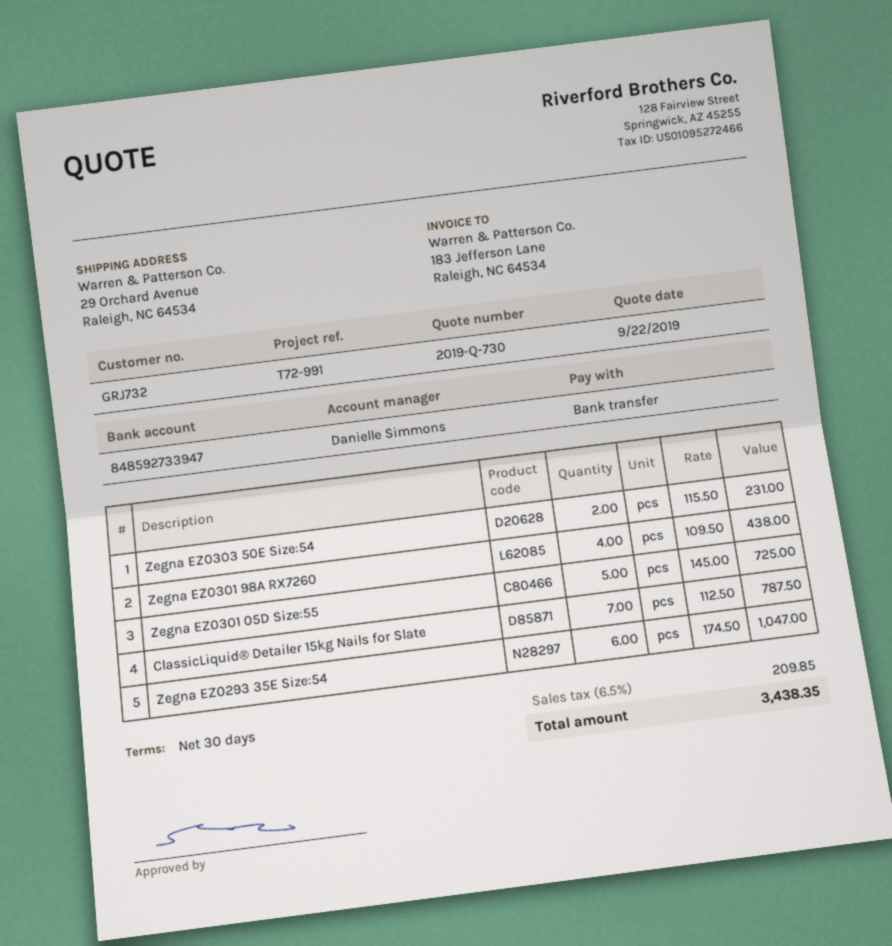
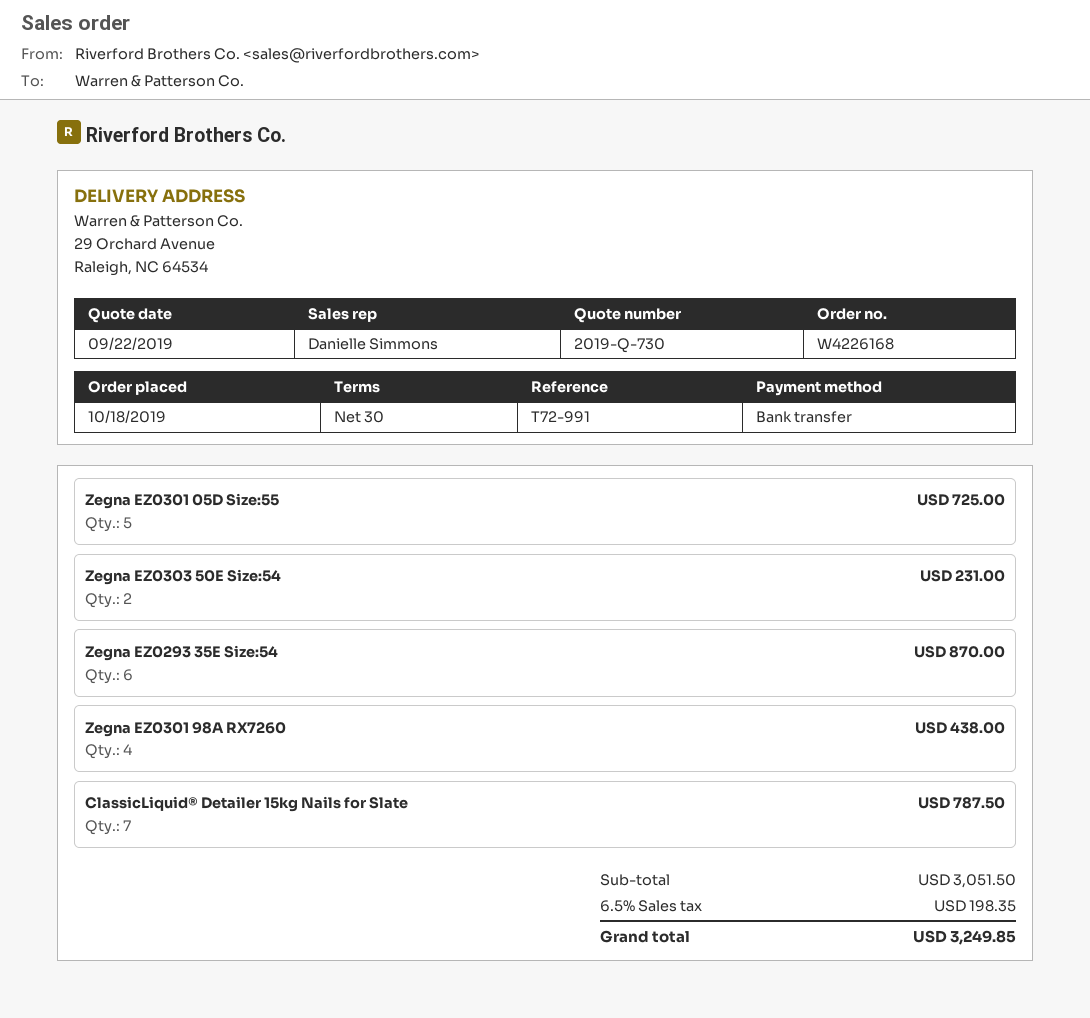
Zegna EZ0293 35E Size:54: 6 for 1047.00 -> 6 for 870.00
tax: 6.5% = 209.85 -> 6.5% = 198.35
total: 3438.35 -> 3249.85

